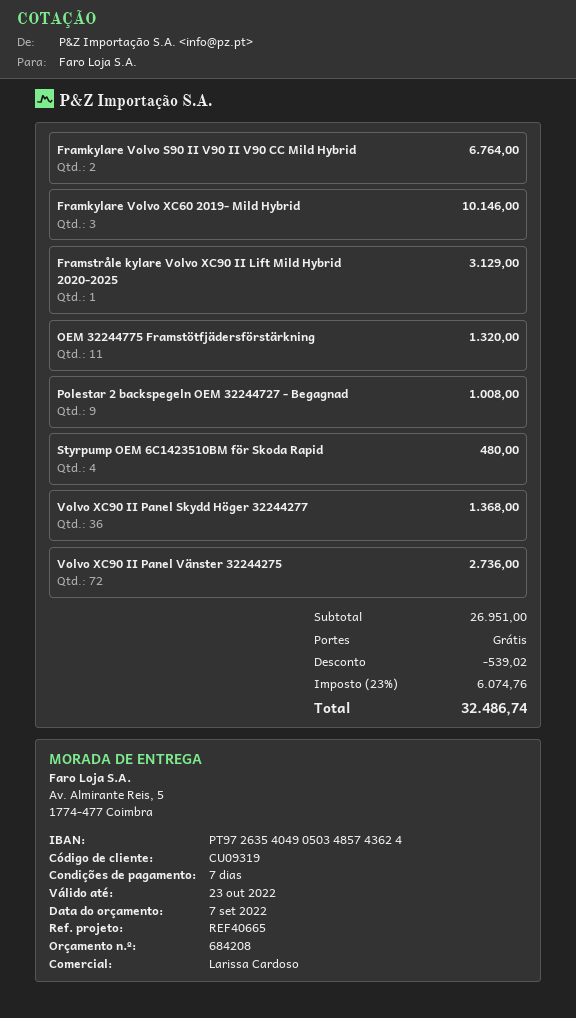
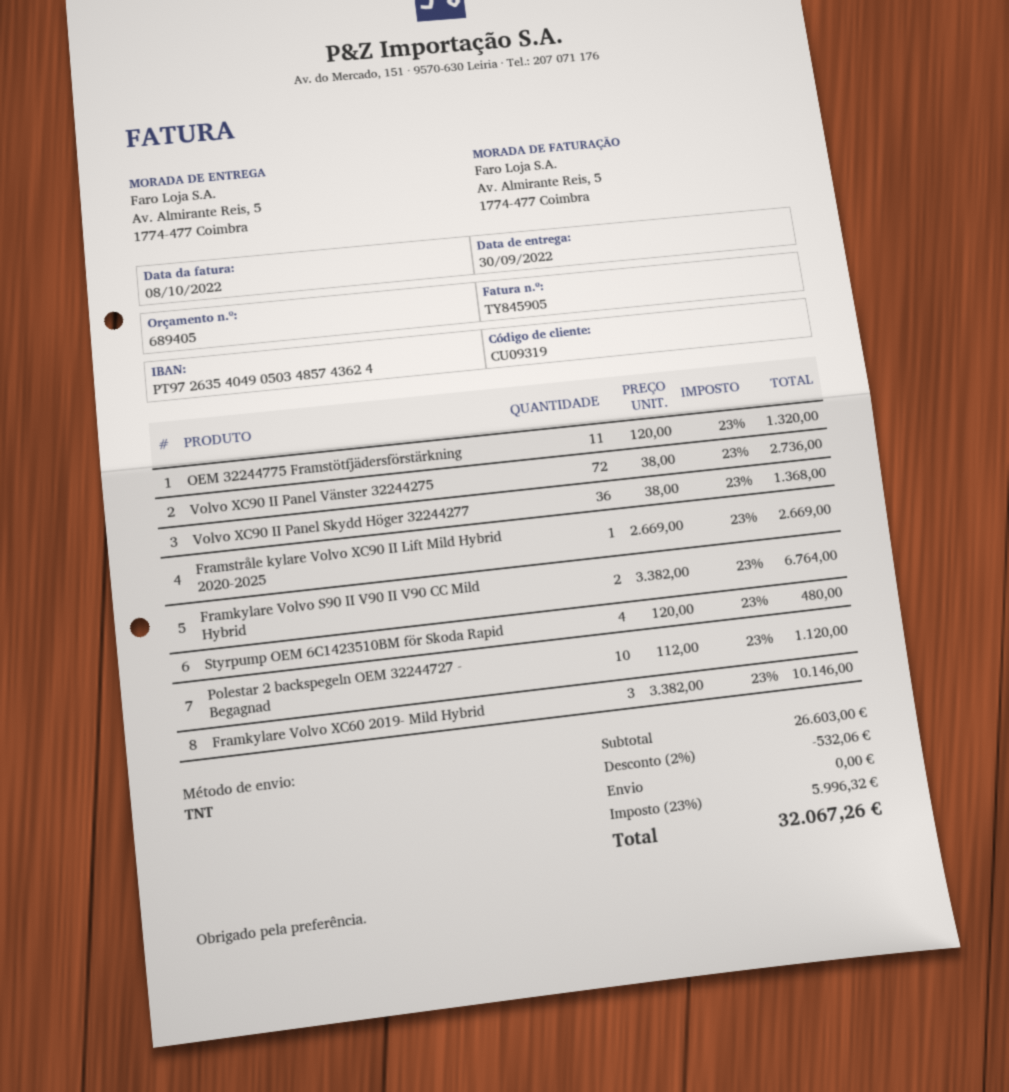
quote number: 684208 -> 689405
Framstråle kylare Volvo XC90 II Lift Mild Hybrid 2020-2025: 1 for 3129.00 -> 1 for 2669.00
Polestar 2 backspegeln OEM 32244727 - Begagnad: 9 for 1008.00 -> 10 for 1120.00
subtotal: 26951.00 -> 26603.00
discount: 539.02 -> 532.06
tax: 23% = 6074.76 -> 23% = 5996.32
total: 32486.74 -> 32067.26

